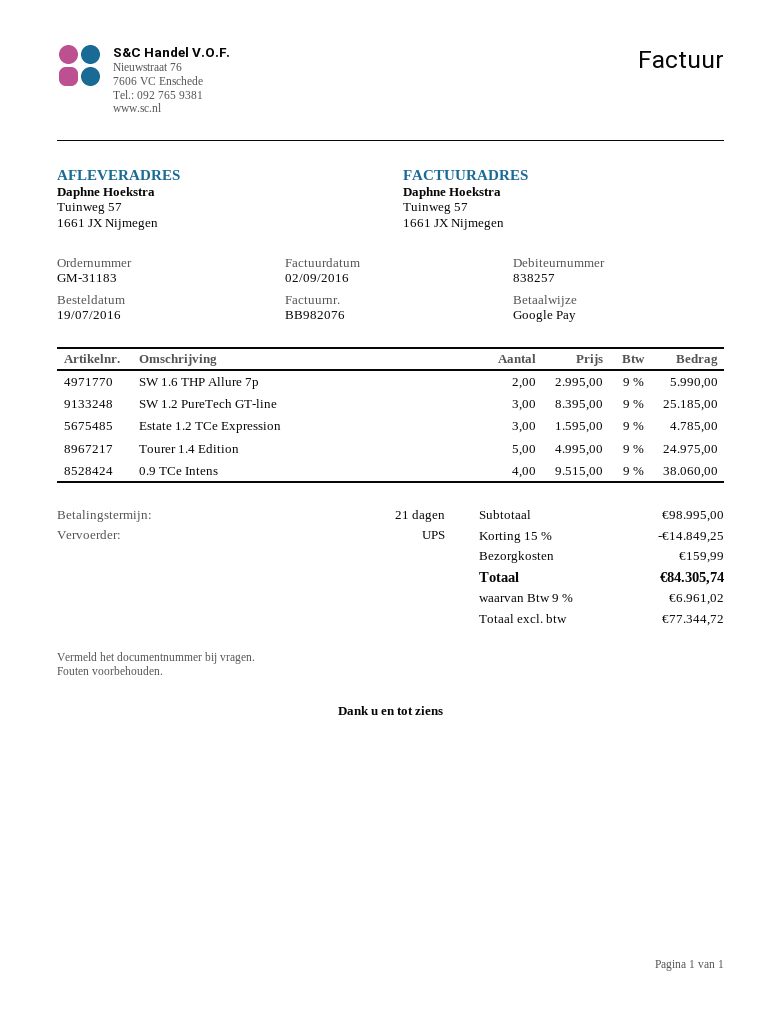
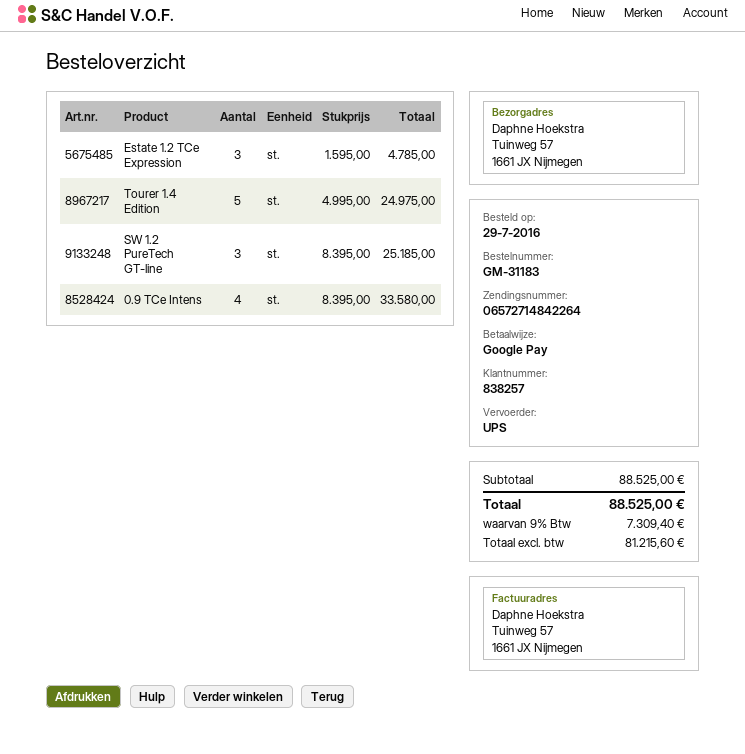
order date: 2016-07-19 -> 2016-07-29
SW 1.6 THP Allure 7p: 2 x 2995.00 = 5990.00 -> none
0.9 TCe Intens: 4 x 9515.00 = 38060.00 -> 4 x 8395.00 = 33580.00
subtotal: 98995.00 -> 88525.00
discount: 15% = 14849.25 -> none
shipping: 159.99 -> none
net: 77344.72 -> 81215.60
tax: 9% = 6961.02 -> 9% = 7309.40
total: 84305.74 -> 88525.00

